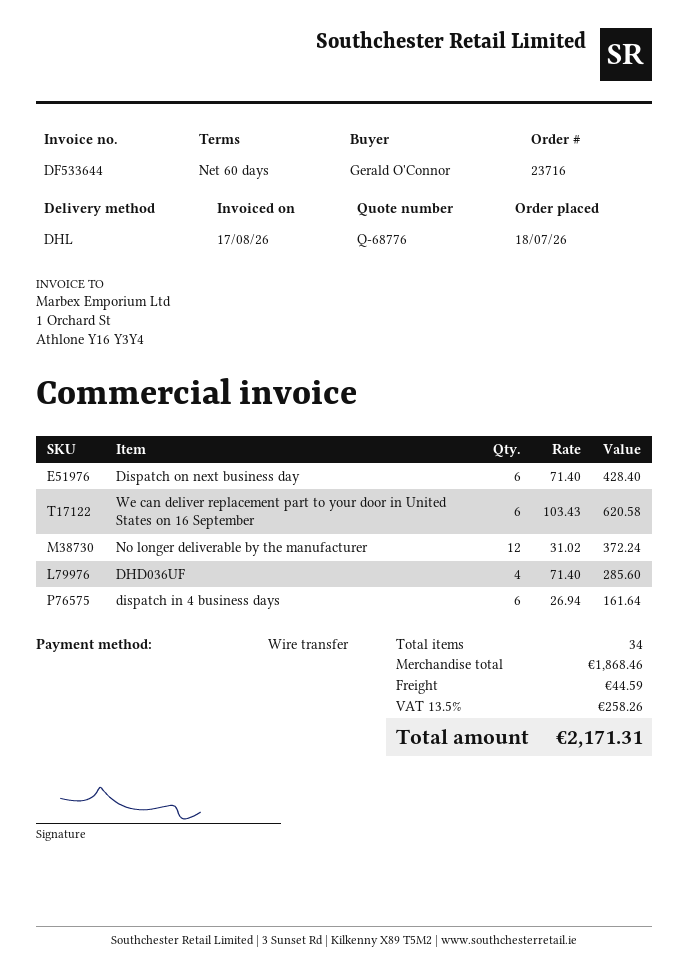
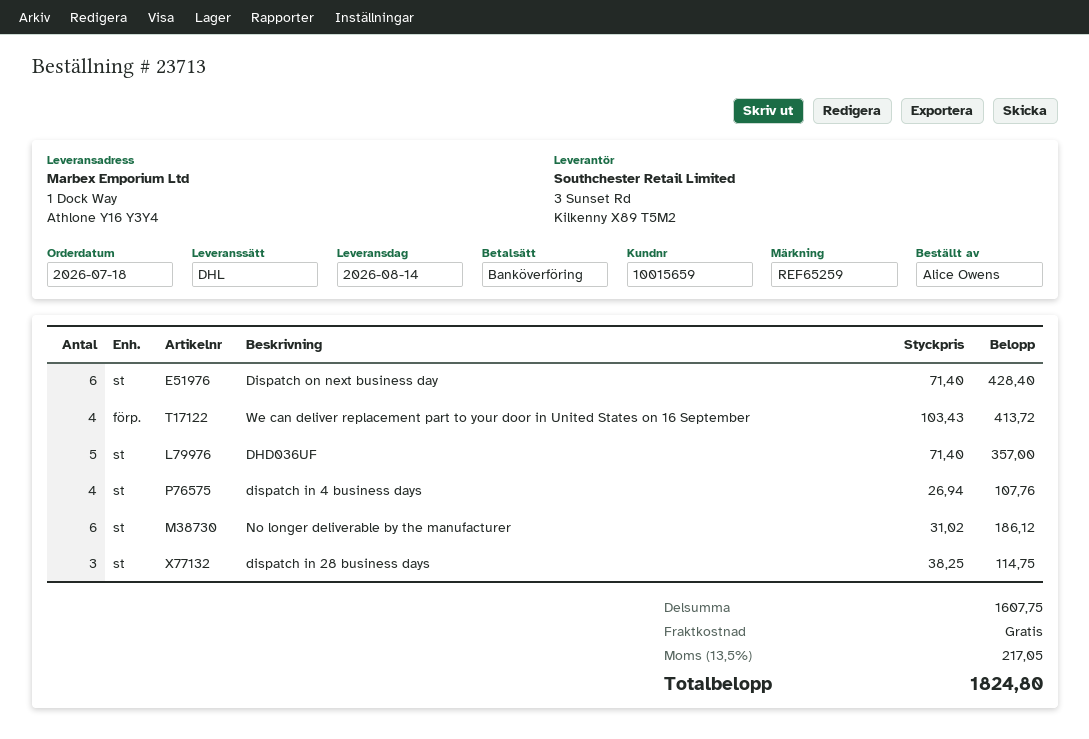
order number: 23716 -> 23713
ordered by: Gerald O'Connor -> Alice Owens
We can deliver replacement part to your door in United States on 16 September: 6 x 103.43 = 620.58 -> 4 x 103.43 = 413.72
No longer deliverable by the manufacturer: 12 x 31.02 = 372.24 -> 6 x 31.02 = 186.12
DHD036UF: 4 x 71.40 = 285.60 -> 5 x 71.40 = 357.00
dispatch in 4 business days: 6 x 26.94 = 161.64 -> 4 x 26.94 = 107.76
dispatch in 28 business days: none -> 3 x 38.25 = 114.75
subtotal: 1868.46 -> 1607.75
shipping: 44.59 -> 0.00
tax: 13.5% = 258.26 -> 13.5% = 217.05
total: 2171.31 -> 1824.80

